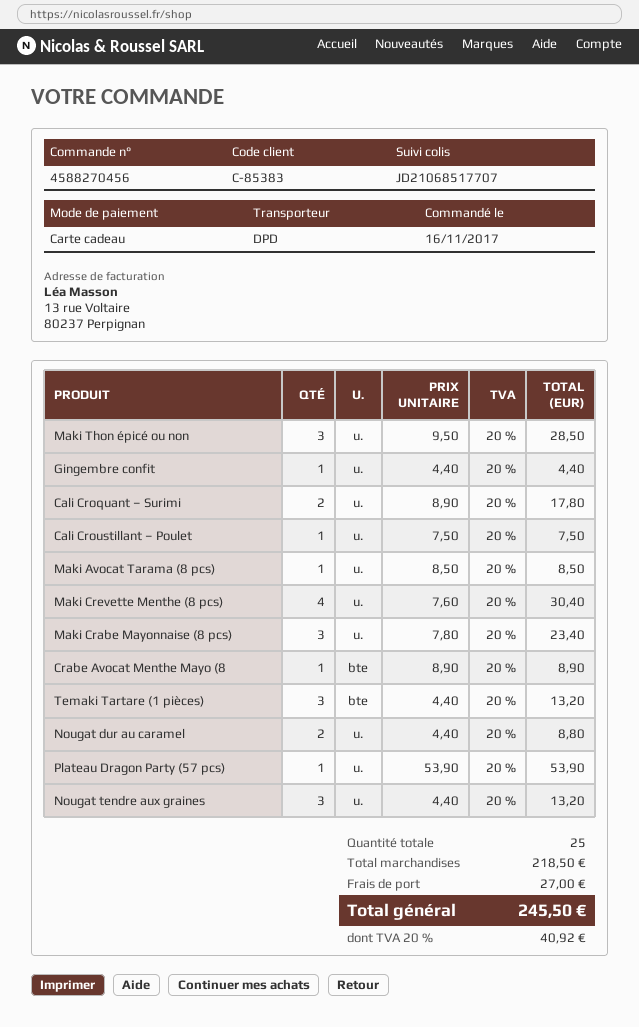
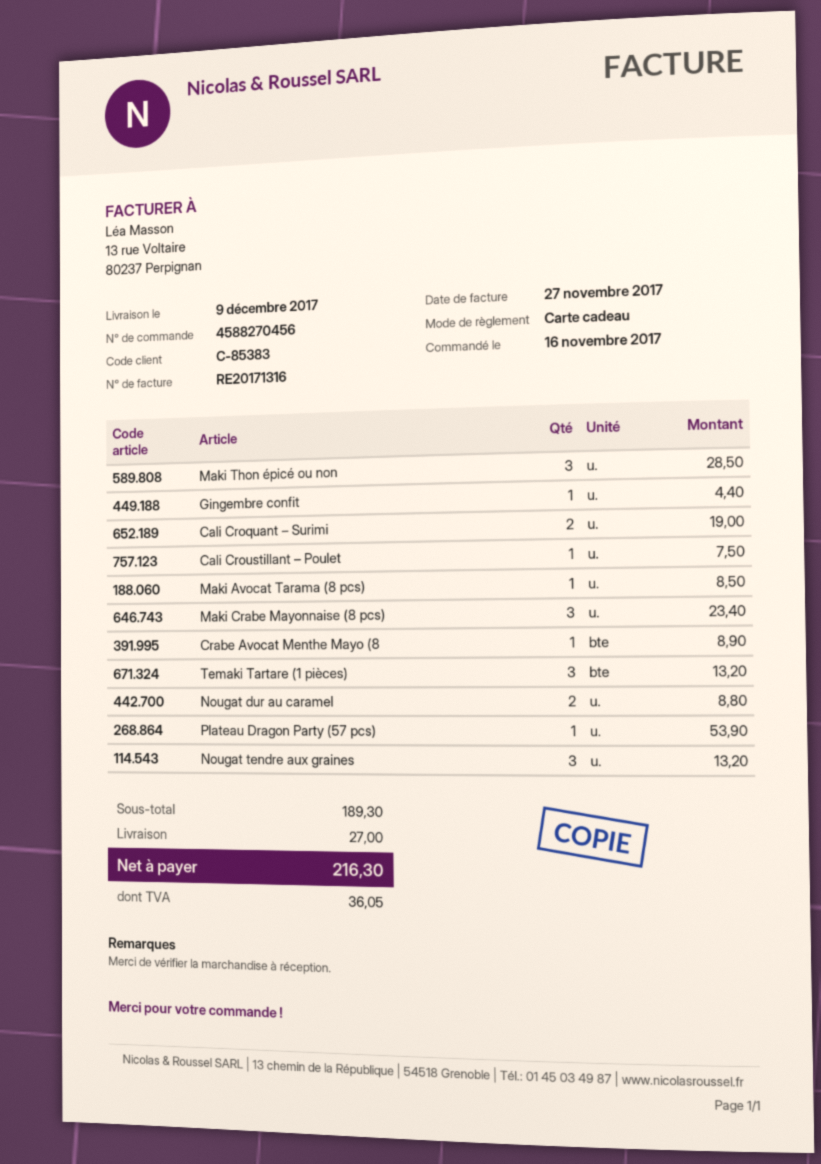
Cali Croquant – Surimi: 2 for 17.80 -> 2 for 19.00
Maki Crevette Menthe (8 pcs): 4 for 30.40 -> none
subtotal: 218.50 -> 189.30
tax: 40.92 -> 36.05
total: 245.50 -> 216.30

